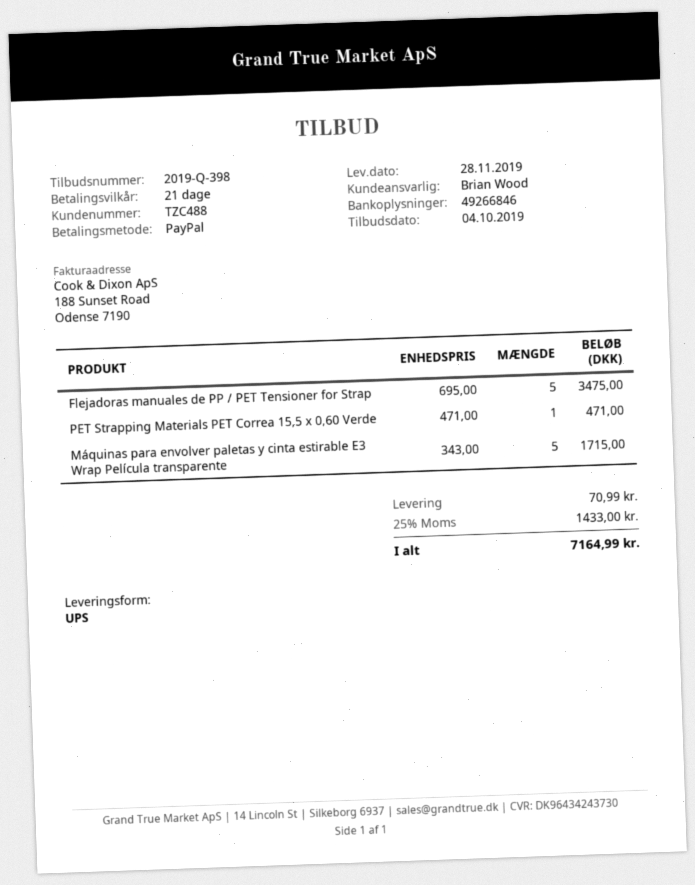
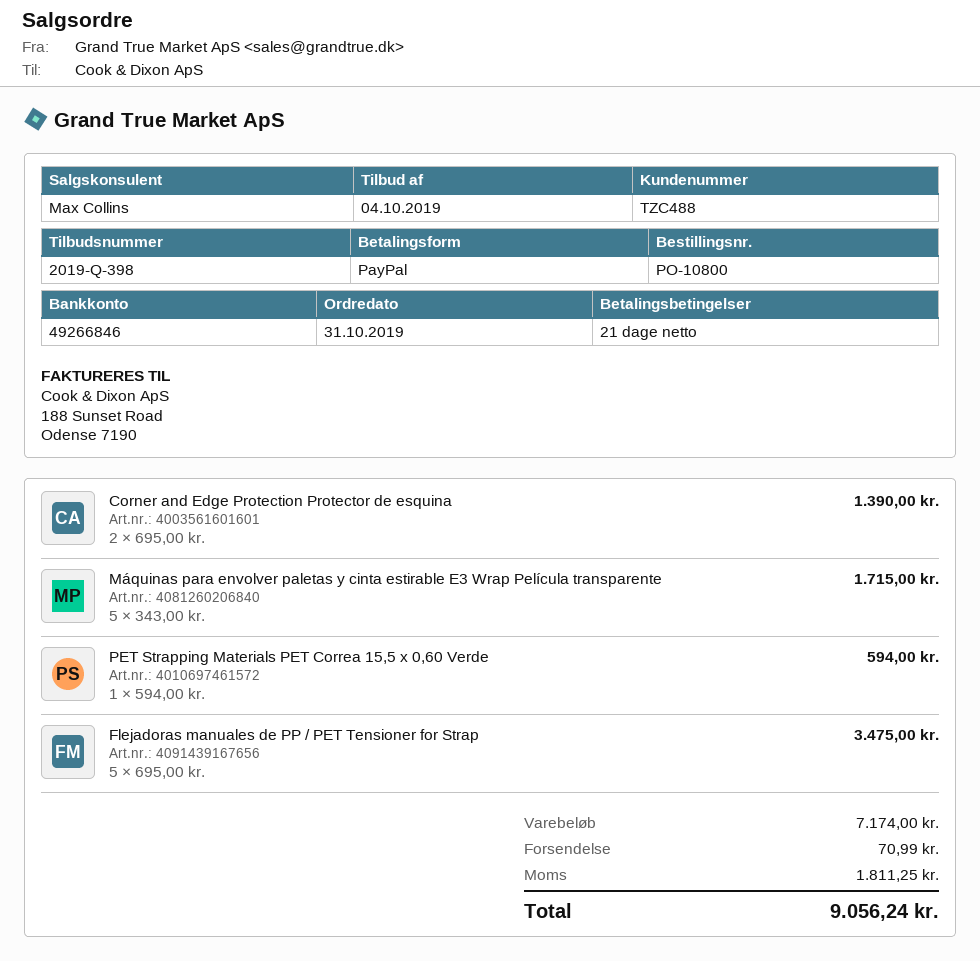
sales rep: Brian Wood -> Max Collins
PET Strapping Materials PET Correa 15,5 x 0,60 Verde: 1 x 471.00 = 471.00 -> 1 x 594.00 = 594.00
Corner and Edge Protection Protector de esquina: none -> 2 x 695.00 = 1390.00
tax: 1433.00 -> 1811.25
total: 7164.99 -> 9056.24

